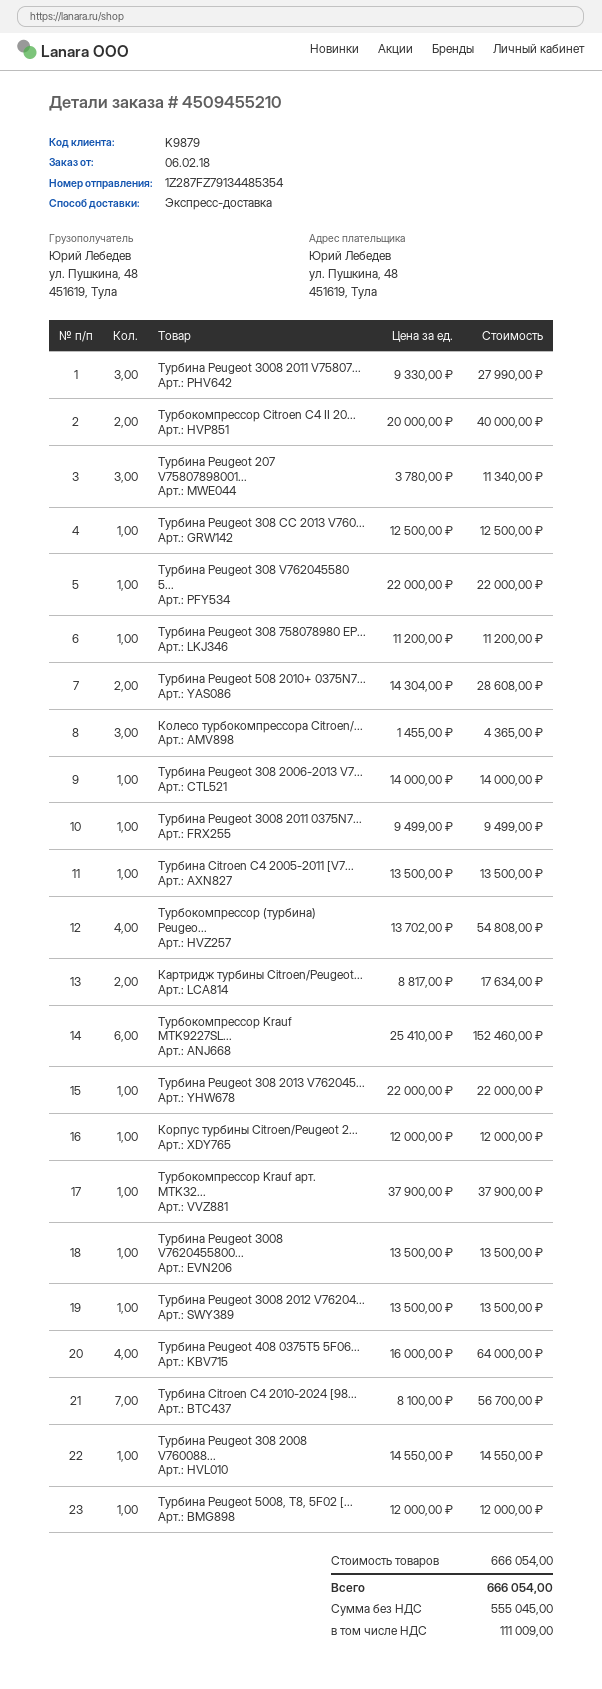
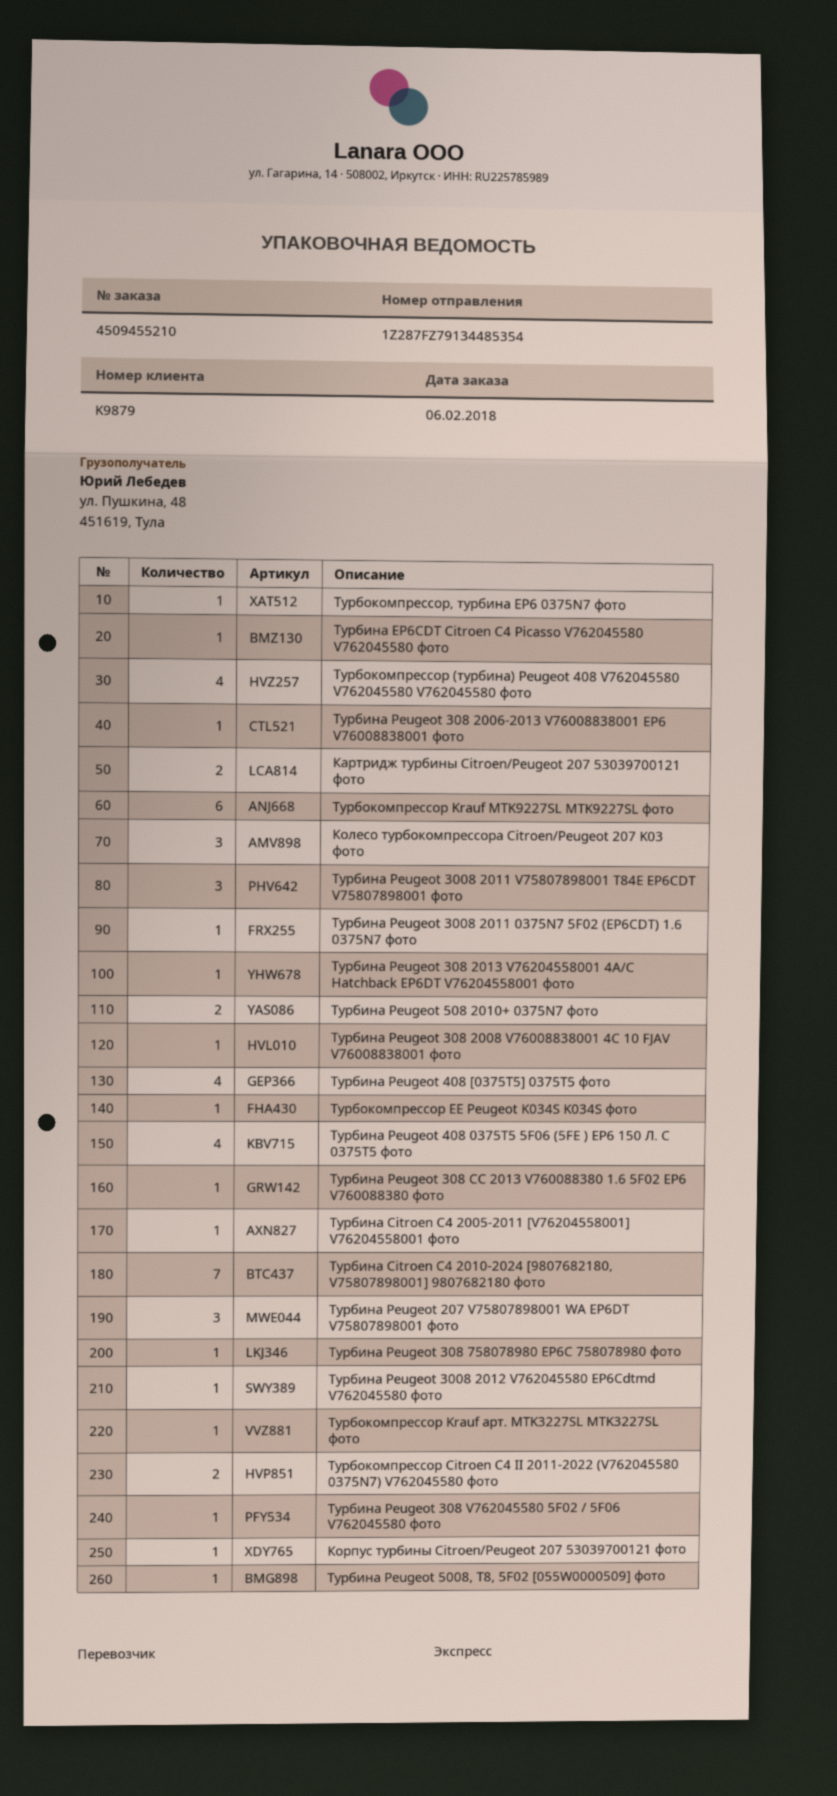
Турбина Peugeot 3008 V7620455800...: 1 -> none
Турбокомпрессор, турбина EP6 0375N7 фото: none -> 1
Турбина EP6CDT Citroen C4 Picasso V762045580 V762045580 фото: none -> 1
Турбина Peugeot 408 [0375T5] 0375T5 фото: none -> 4
Турбокомпрессор EE Peugeot K034S K034S фото: none -> 1

